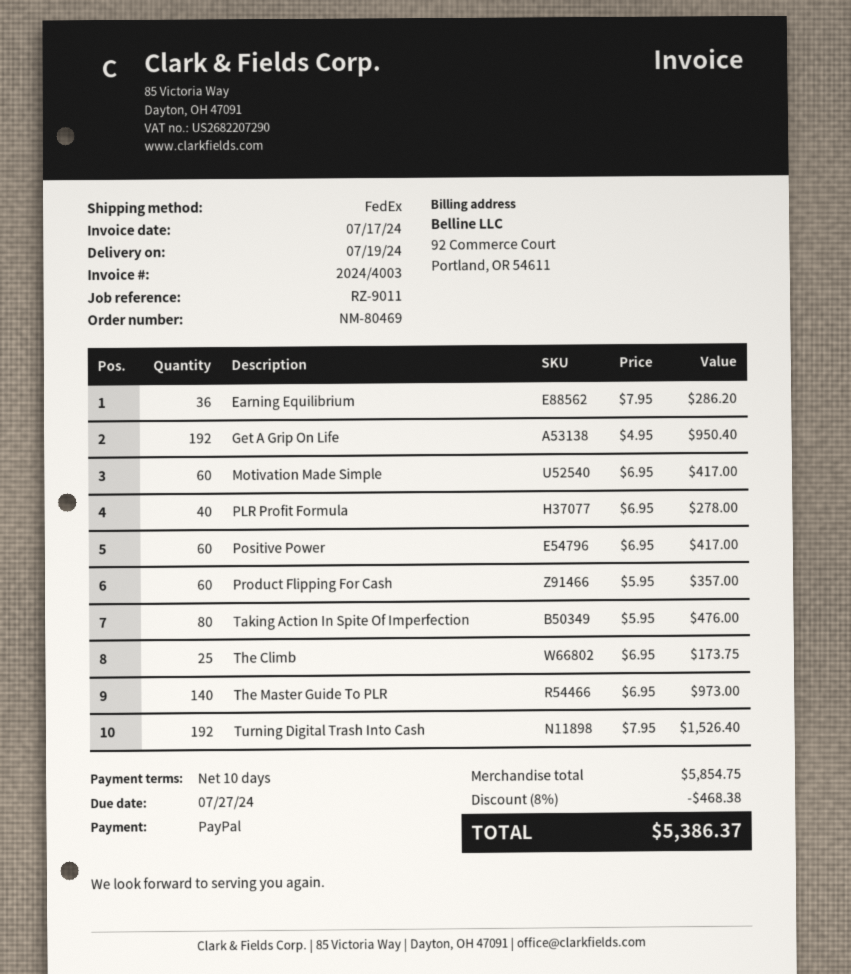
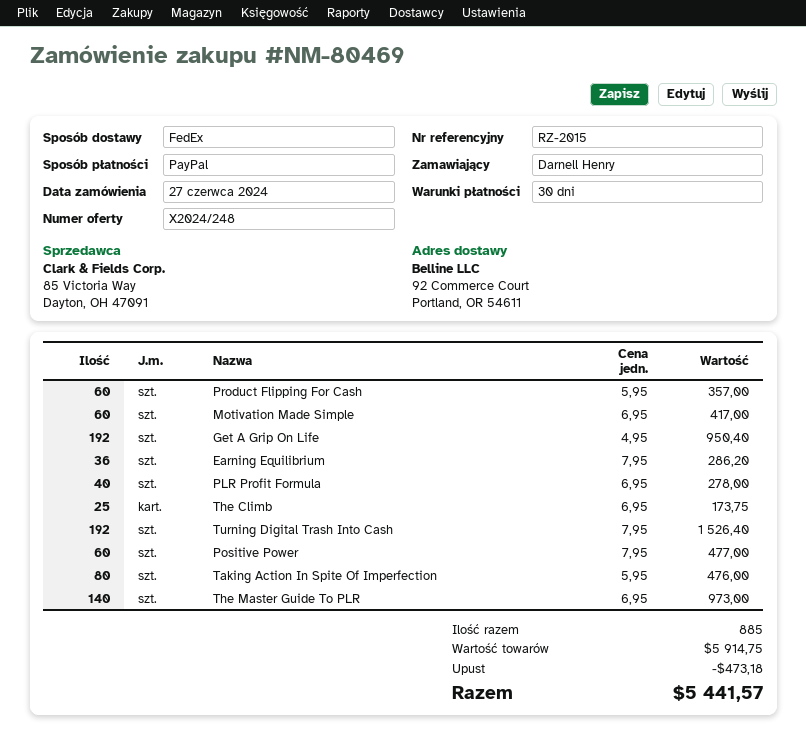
payment terms: 10 days -> 30 days
reference: RZ-9011 -> RZ-2015
Positive Power: 60 x 6.95 = 417.00 -> 60 x 7.95 = 477.00
subtotal: 5854.75 -> 5914.75
discount: 468.38 -> 473.18
total: 5386.37 -> 5441.57

